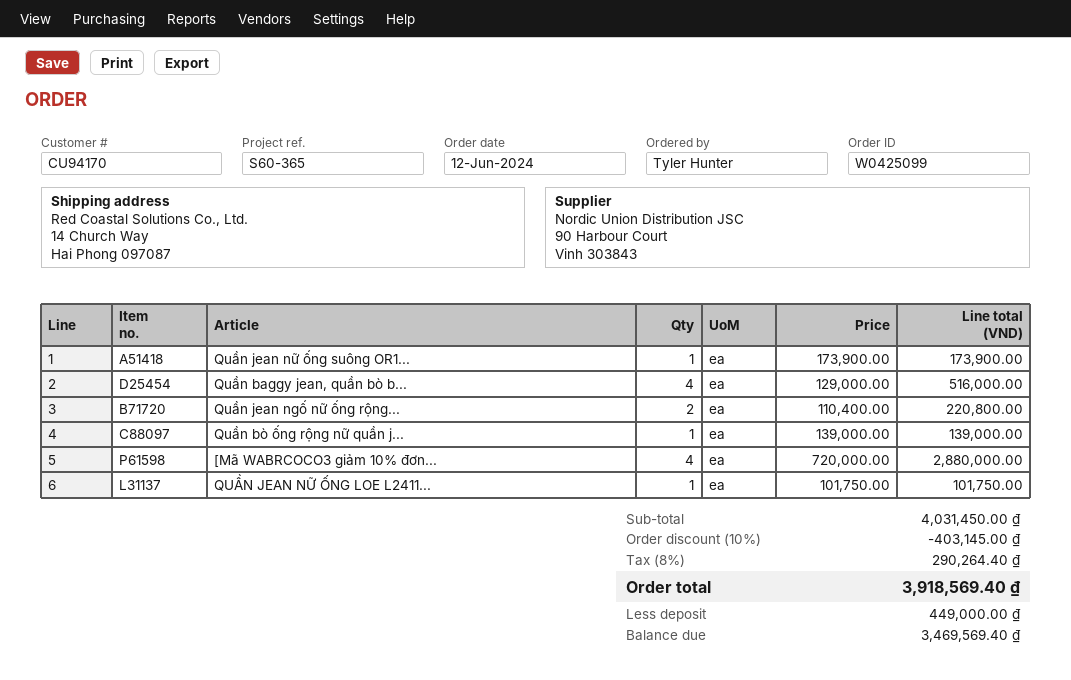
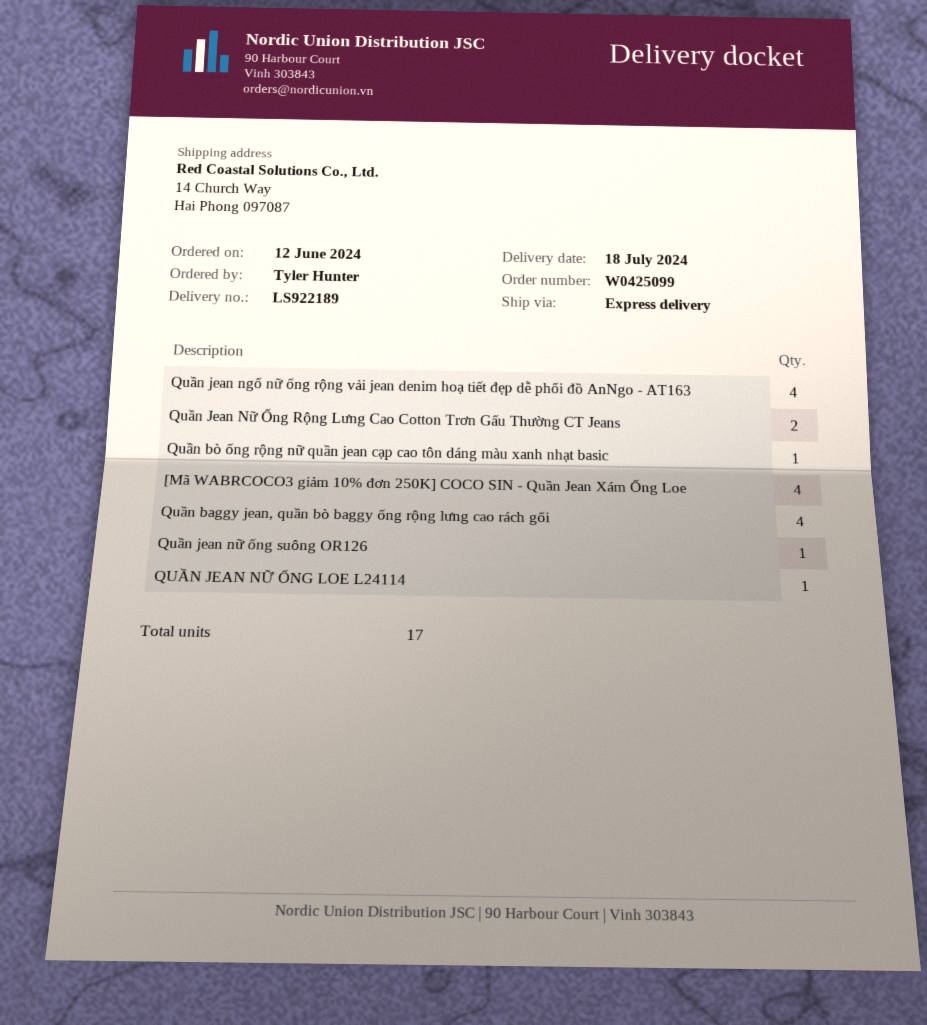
Quần jean ngố nữ ống rộng...: 2 -> 4
Quần Jean Nữ Ống Rộng Lưng Cao Cotton Trơn Gấu Thường CT Jeans: none -> 2

